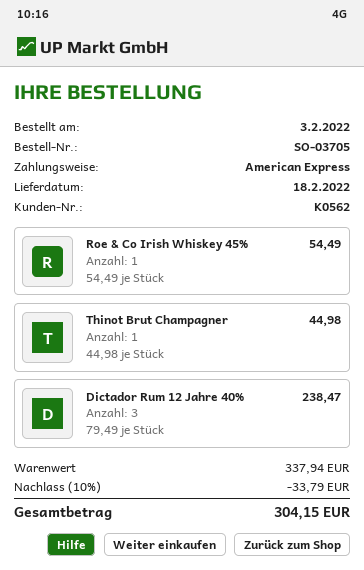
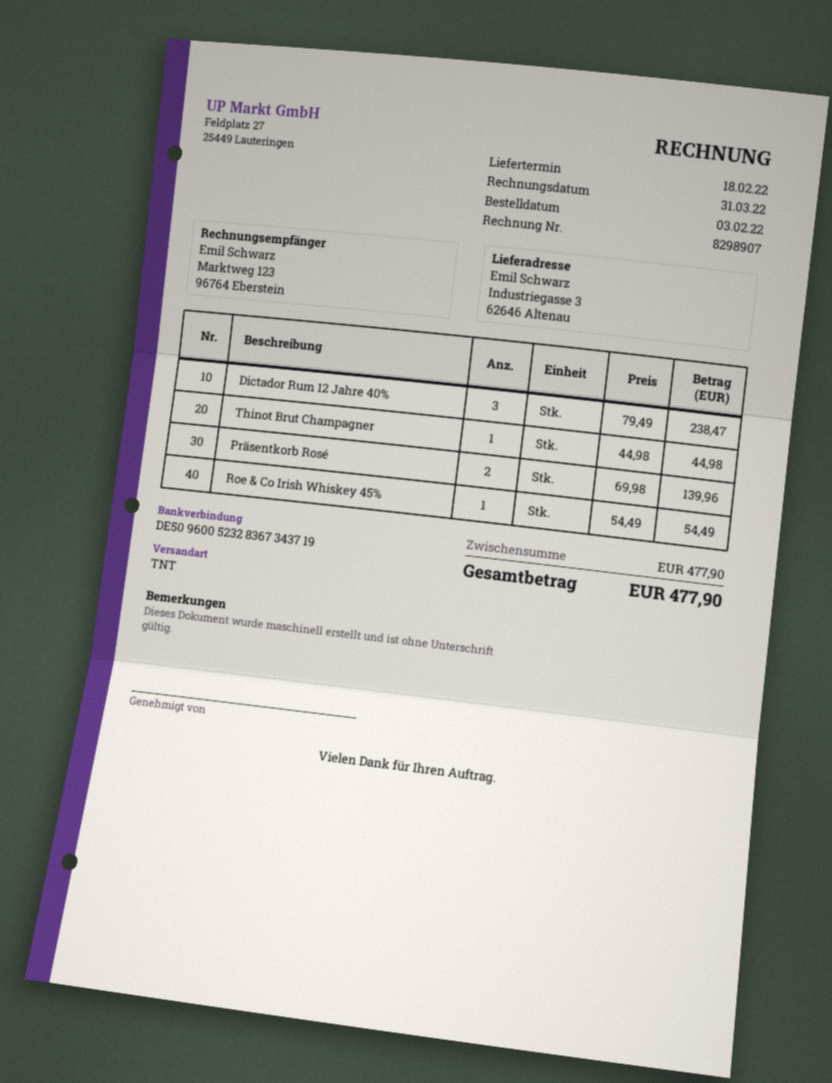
Präsentkorb Rosé: none -> 2 x 69.98 = 139.96
subtotal: 337.94 -> 477.90
discount: 10% = 33.79 -> none
total: 304.15 -> 477.90

